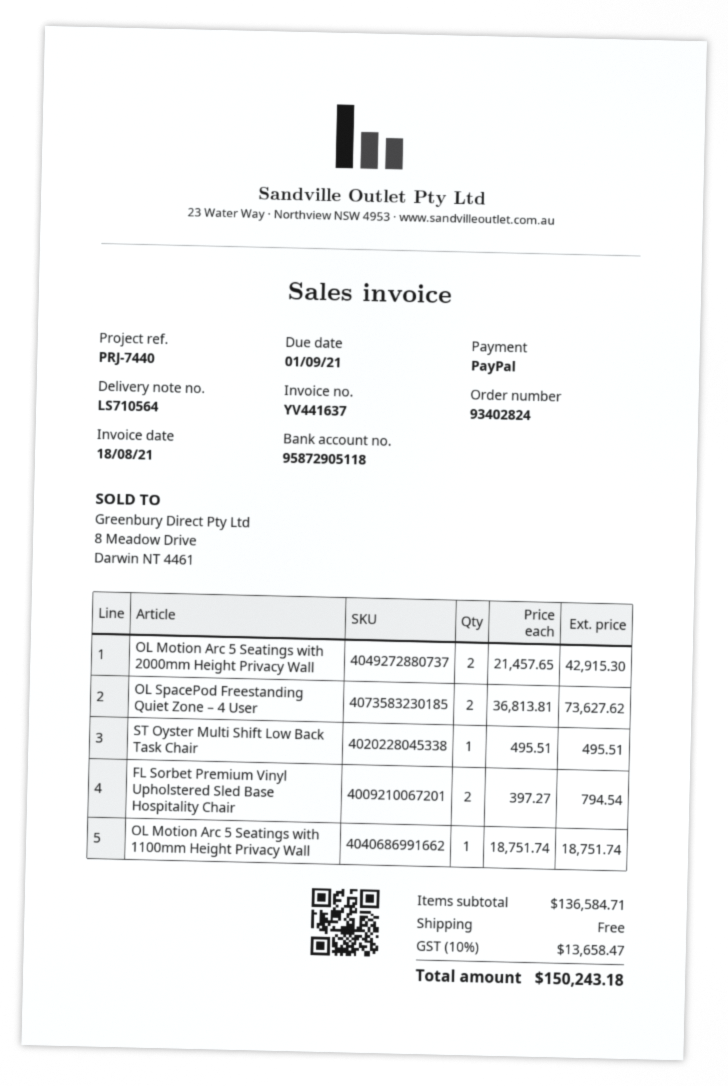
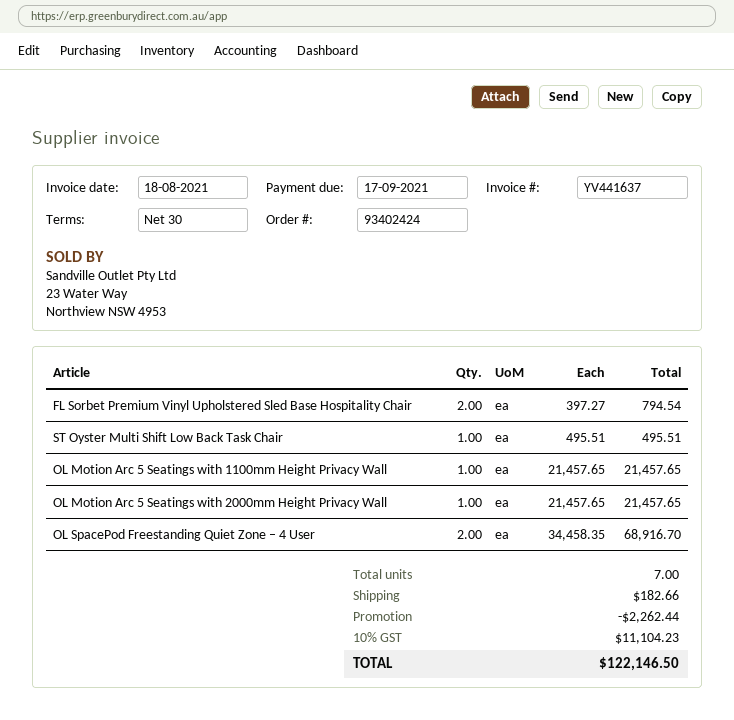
order number: 93402824 -> 93402424
due date: 2021-09-01 -> 2021-09-17
OL Motion Arc 5 Seatings with 2000mm Height Privacy Wall: 2 x 21457.65 = 42915.30 -> 1 x 21457.65 = 21457.65
OL SpacePod Freestanding Quiet Zone – 4 User: 2 x 36813.81 = 73627.62 -> 2 x 34458.35 = 68916.70
OL Motion Arc 5 Seatings with 1100mm Height Privacy Wall: 1 x 18751.74 = 18751.74 -> 1 x 21457.65 = 21457.65
discount: none -> 2262.44
shipping: 0.00 -> 182.66
tax: 10% = 13658.47 -> 10% = 11104.23
total: 150243.18 -> 122146.50

